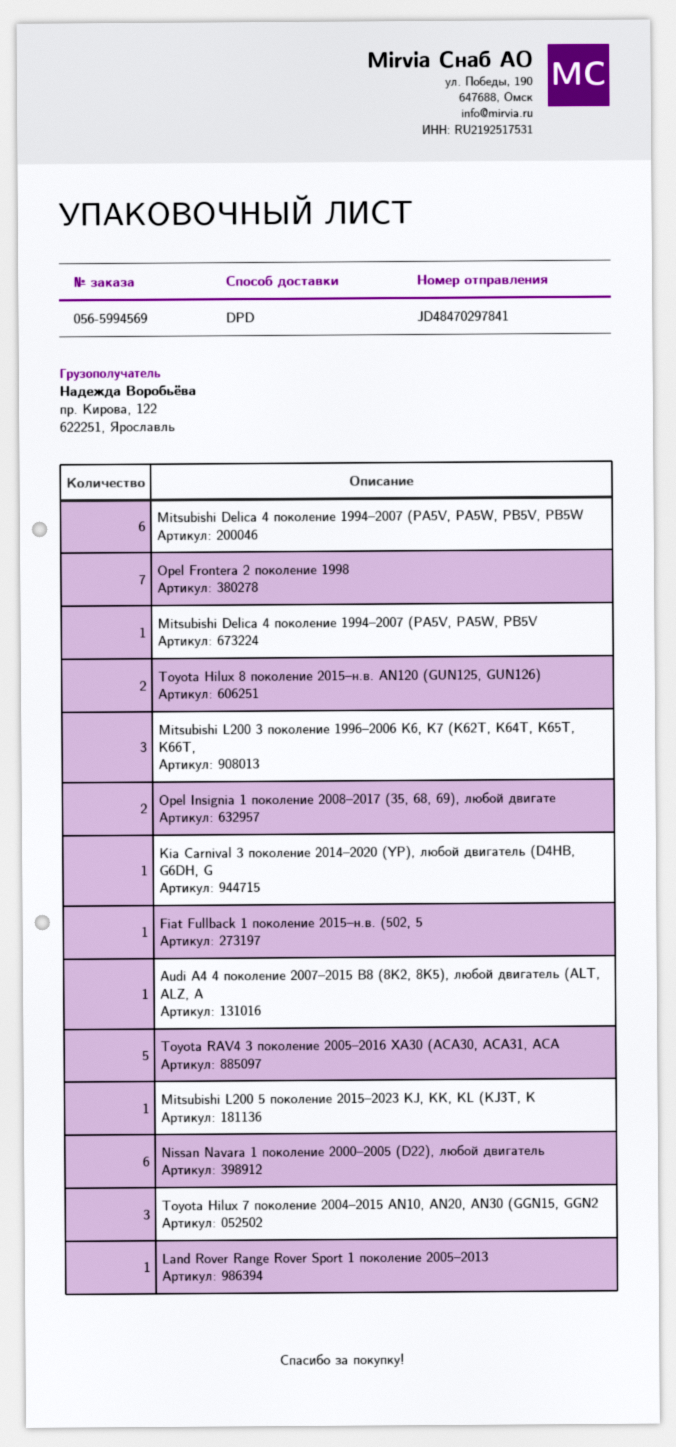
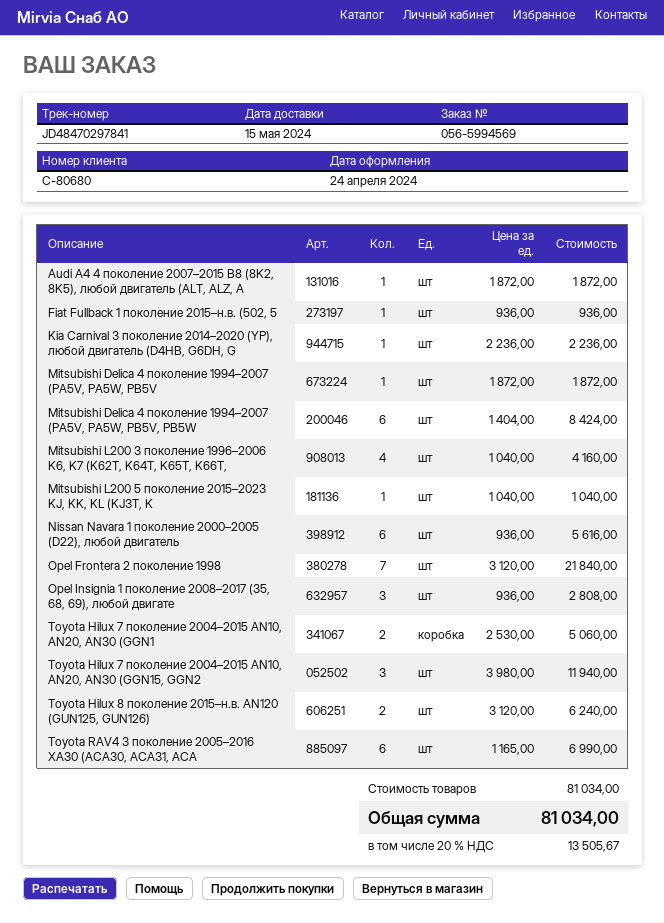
Mitsubishi L200 3 поколение 1996–2006 K6, K7 (K62T, K64T, K65T, K66T,: 3 -> 4
Opel Insignia 1 поколение 2008–2017 (35, 68, 69), любой двигате: 2 -> 3
Toyota RAV4 3 поколение 2005–2016 XA30 (ACA30, ACA31, ACA: 5 -> 6
Land Rover Range Rover Sport 1 поколение 2005–2013: 1 -> none
Toyota Hilux 7 поколение 2004–2015 AN10, AN20, AN30 (GGN1: none -> 2

